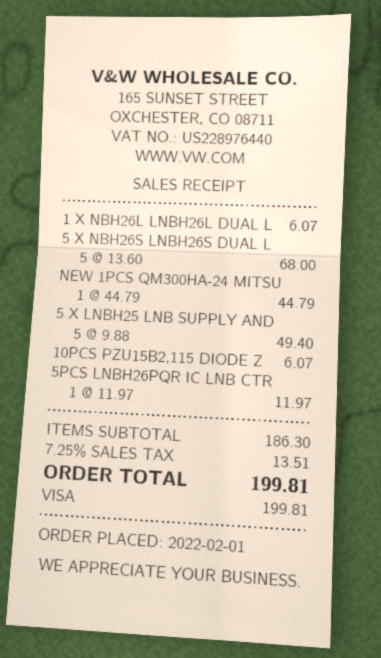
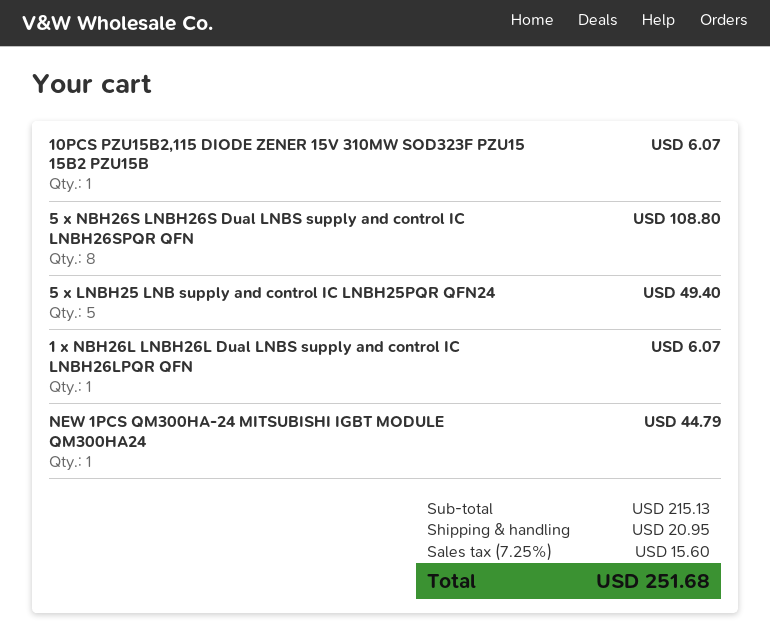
5 X NBH26S LNBH26S DUAL L: 5 for 68.00 -> 8 for 108.80
5PCS LNBH26PQR IC LNB CTR: 1 for 11.97 -> none
subtotal: 186.30 -> 215.13
shipping: none -> 20.95
tax: 7.25% = 13.51 -> 7.25% = 15.60
total: 199.81 -> 251.68

